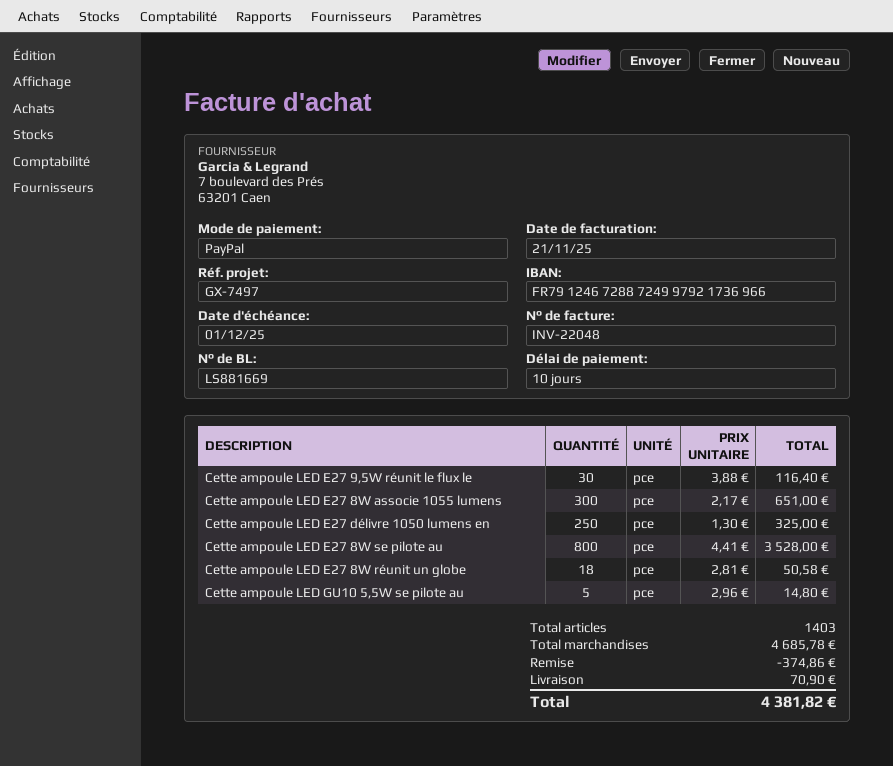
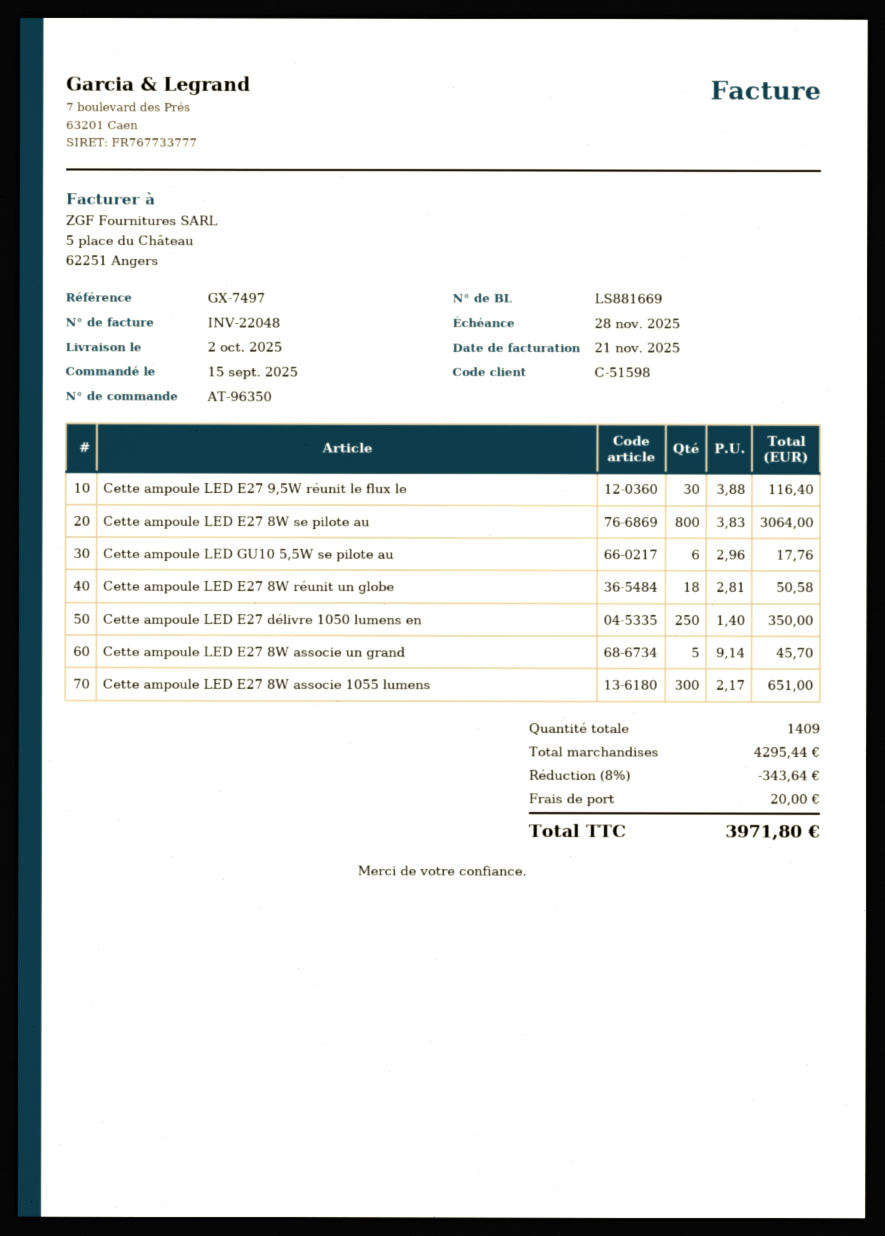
due date: 2025-12-01 -> 2025-11-28
Cette ampoule LED E27 délivre 1050 lumens en: 250 x 1.30 = 325.00 -> 250 x 1.40 = 350.00
Cette ampoule LED E27 8W se pilote au: 800 x 4.41 = 3528.00 -> 800 x 3.83 = 3064.00
Cette ampoule LED GU10 5,5W se pilote au: 5 x 2.96 = 14.80 -> 6 x 2.96 = 17.76
Cette ampoule LED E27 8W associe un grand: none -> 5 x 9.14 = 45.70
total quantity: 1403 -> 1409
subtotal: 4685.78 -> 4295.44
discount: 374.86 -> 343.64
shipping: 70.90 -> 20.00
total: 4381.82 -> 3971.80

